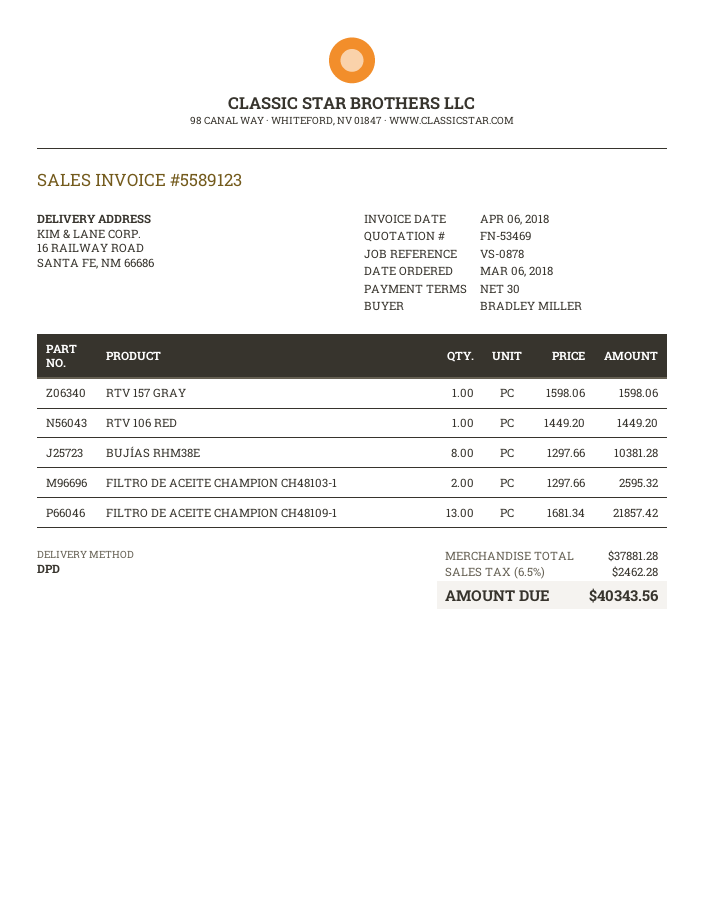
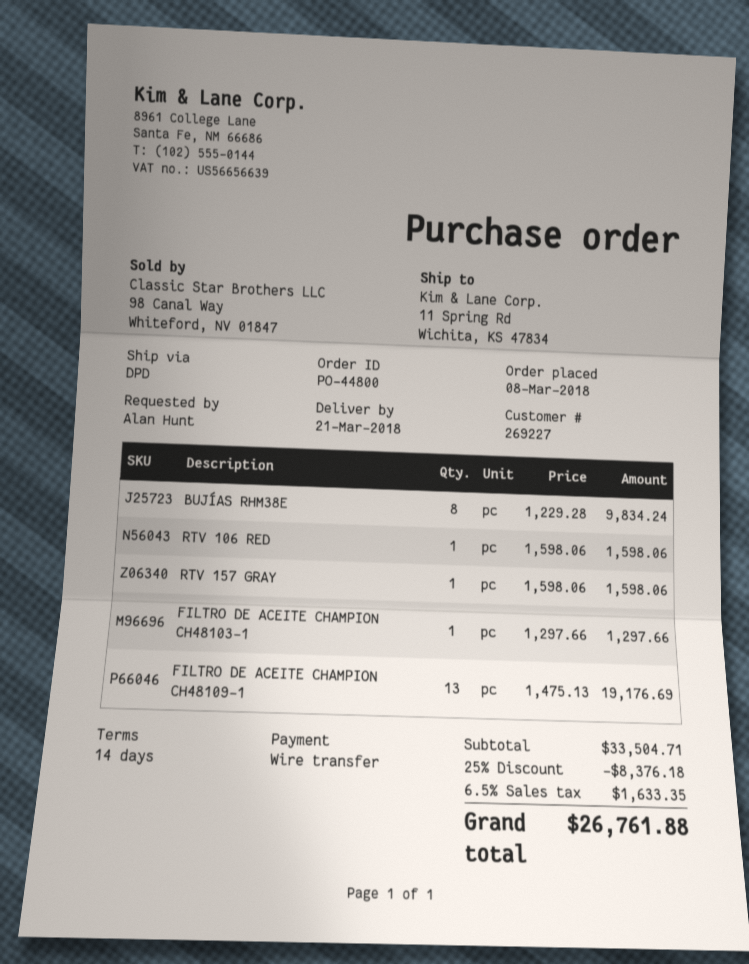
order date: 2018-03-06 -> 2018-03-08
payment terms: 30 days -> 14 days
ordered by: BRADLEY MILLER -> Alan Hunt
ship to: 16 RAILWAY ROAD, SANTA FE, NM 66686 -> 11 Spring Rd, Wichita, KS 47834
RTV 106 RED: 1 x 1449.20 = 1449.20 -> 1 x 1598.06 = 1598.06
BUJÍAS RHM38E: 8 x 1297.66 = 10381.28 -> 8 x 1229.28 = 9834.24
FILTRO DE ACEITE CHAMPION CH48103-1: 2 x 1297.66 = 2595.32 -> 1 x 1297.66 = 1297.66
FILTRO DE ACEITE CHAMPION CH48109-1: 13 x 1681.34 = 21857.42 -> 13 x 1475.13 = 19176.69
subtotal: 37881.28 -> 33504.71
discount: none -> 25% = 8376.18
tax: 6.5% = 2462.28 -> 6.5% = 1633.35
total: 40343.56 -> 26761.88

